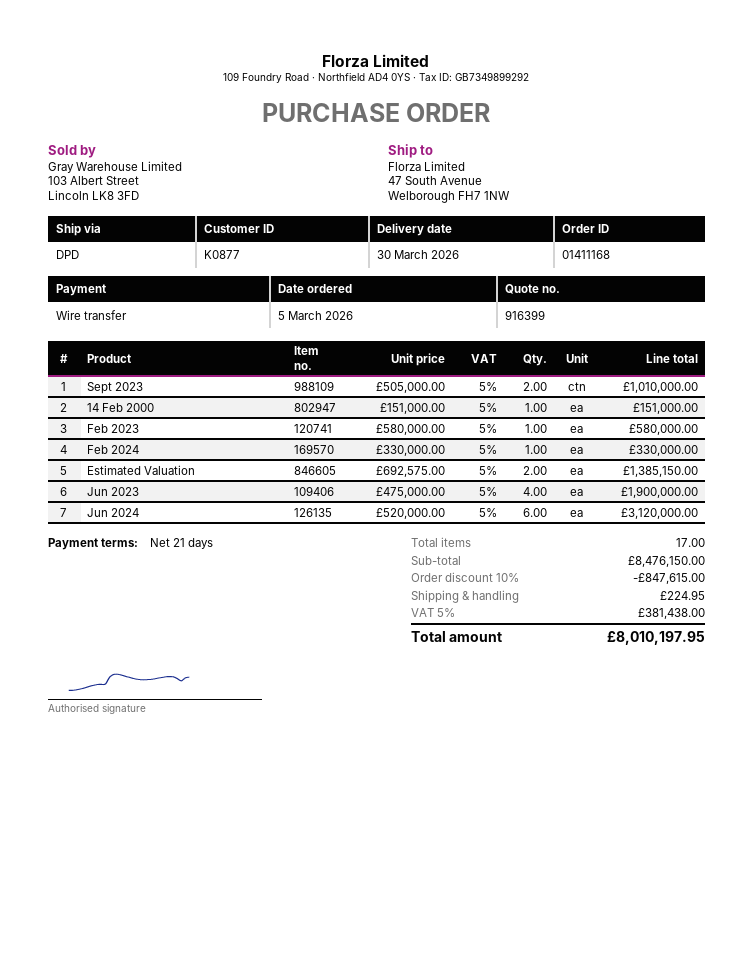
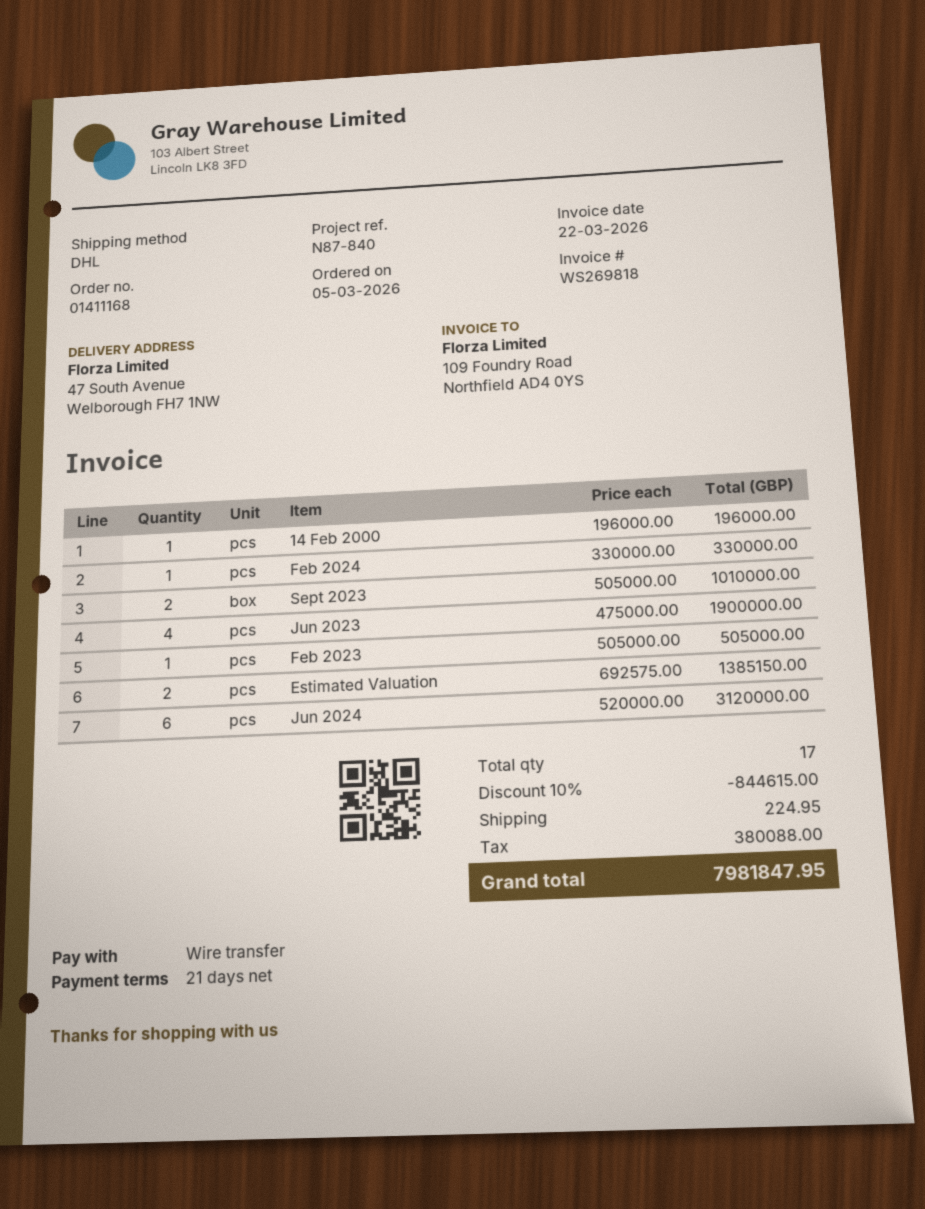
shipping method: DPD -> DHL
14 Feb 2000: 1 x 151000.00 = 151000.00 -> 1 x 196000.00 = 196000.00
Feb 2023: 1 x 580000.00 = 580000.00 -> 1 x 505000.00 = 505000.00
discount: 10% = 847615.00 -> 10% = 844615.00
tax: 381438.00 -> 380088.00
total: 8010197.95 -> 7981847.95

